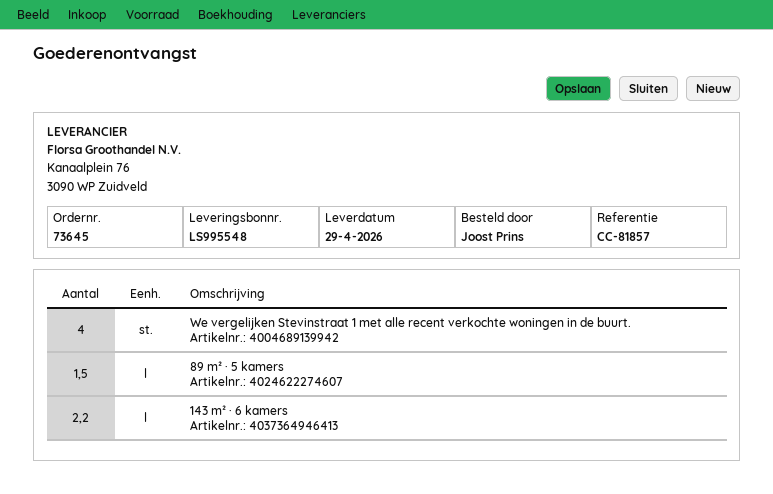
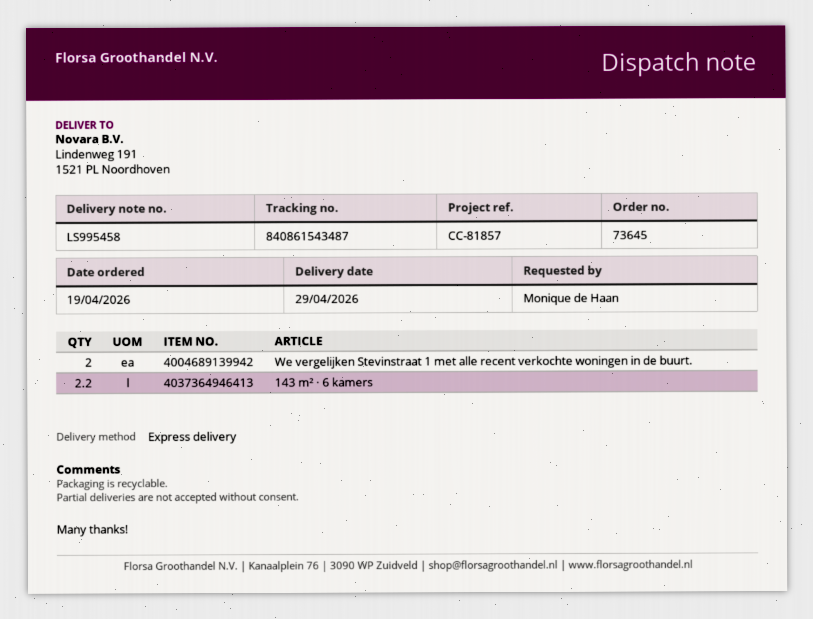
delivery note number: LS995548 -> LS995458
ordered by: Joost Prins -> Monique de Haan
We vergelijken Stevinstraat 1 met alle recent verkochte woningen in de buurt.: 4 -> 2
89 m² · 5 kamers: 1.5 -> none

